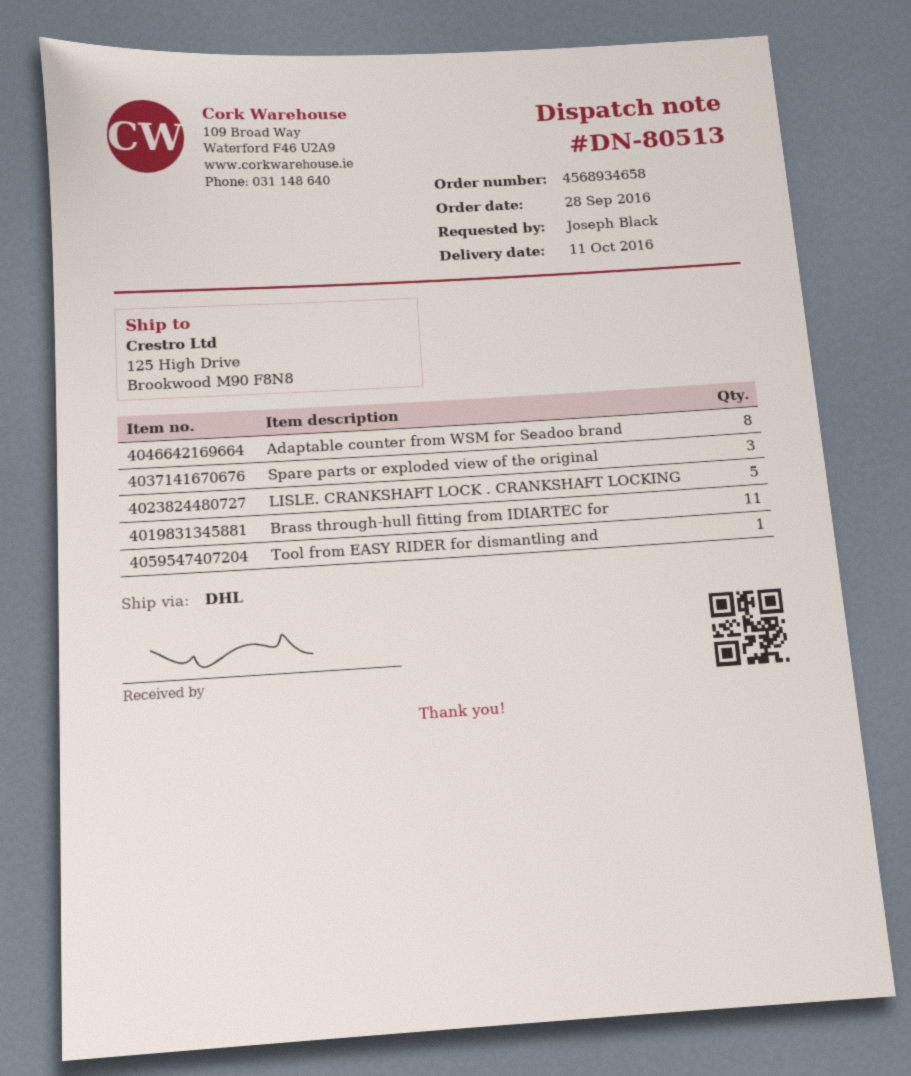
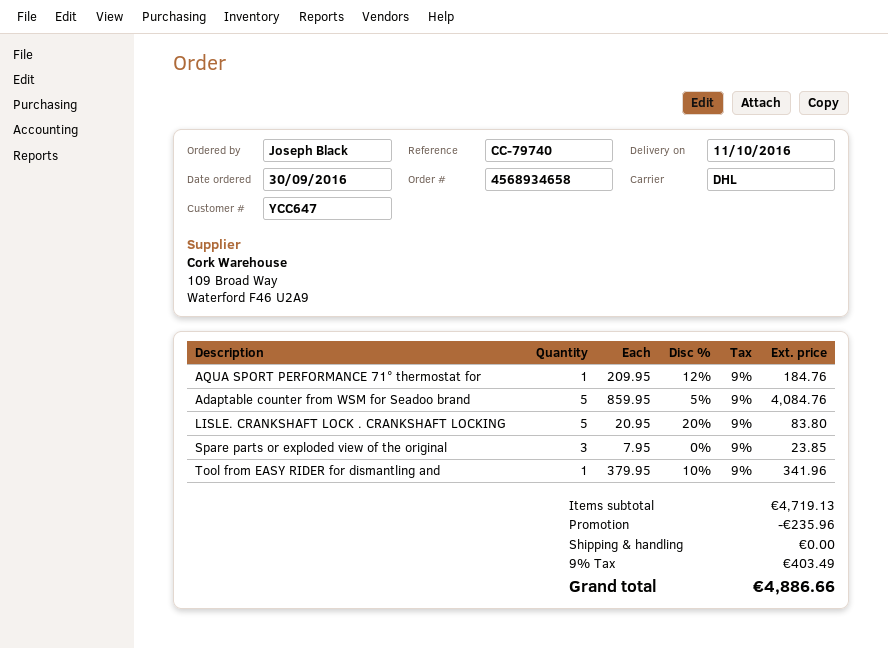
order date: 2016-09-28 -> 2016-09-30
Adaptable counter from WSM for Seadoo brand: 8 -> 5
Brass through-hull fitting from IDIARTEC for: 11 -> none
AQUA SPORT PERFORMANCE 71° thermostat for: none -> 1

